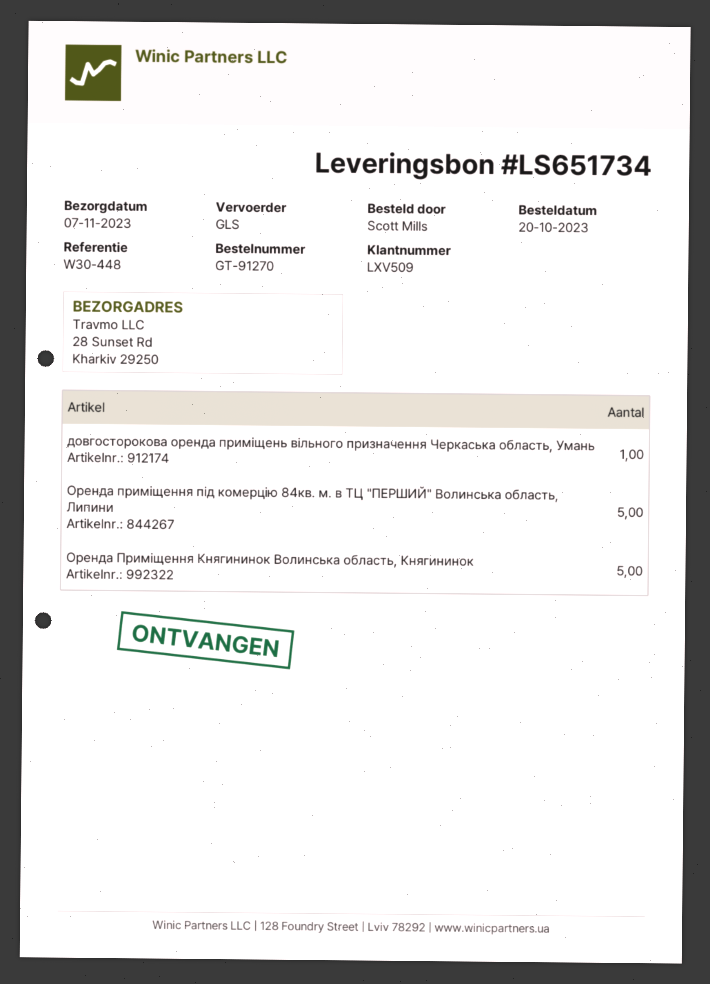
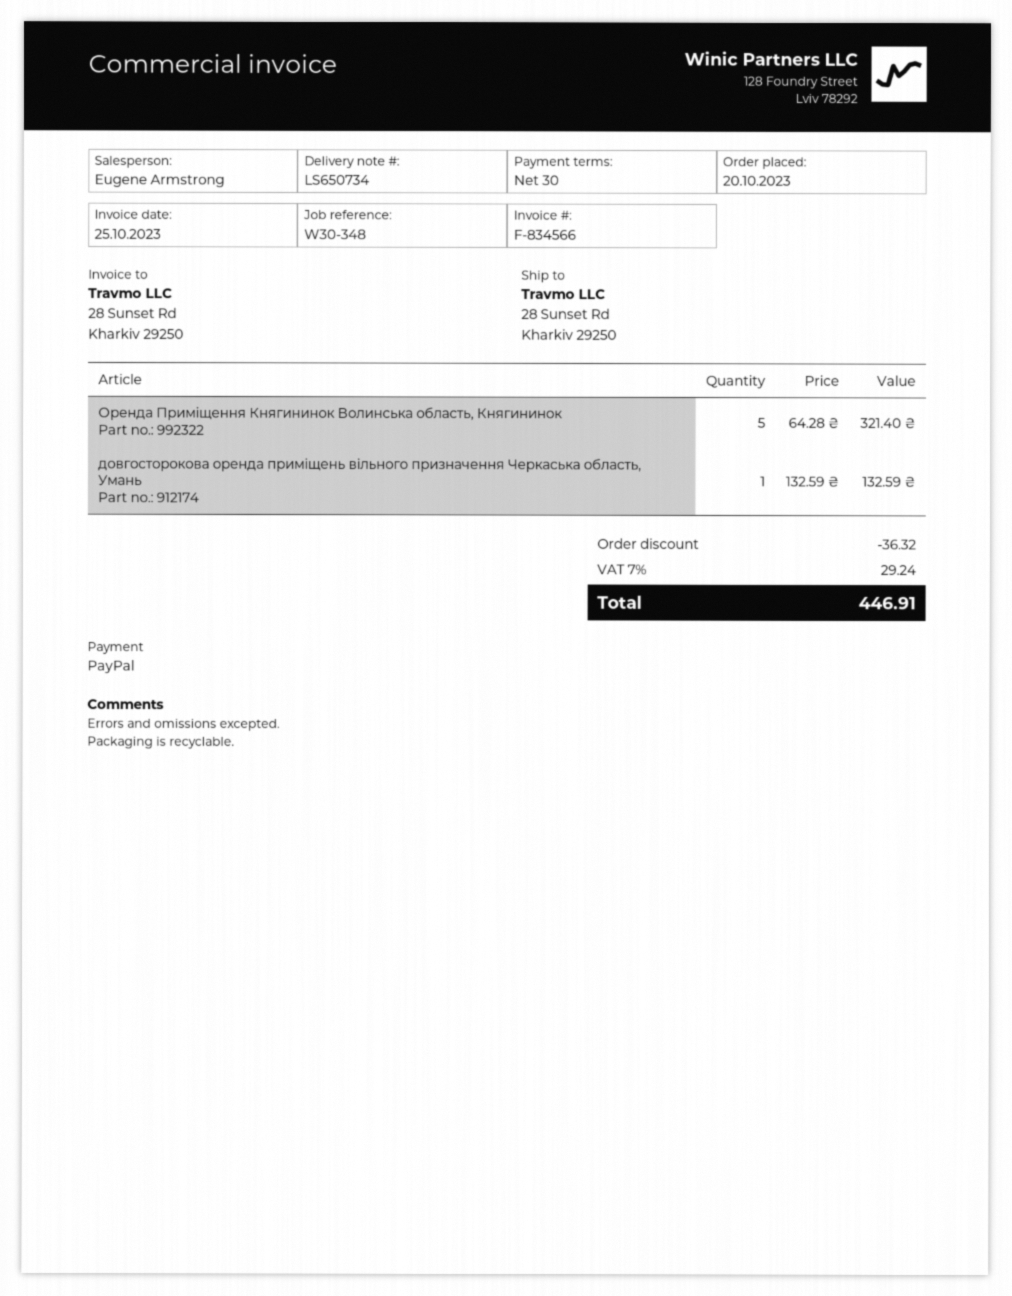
delivery note number: LS651734 -> LS650734
reference: W30-448 -> W30-348
Оренда приміщення під комерцію 84кв. м. в ТЦ "ПЕРШИЙ" Волинська область, Липини: 5 -> none

